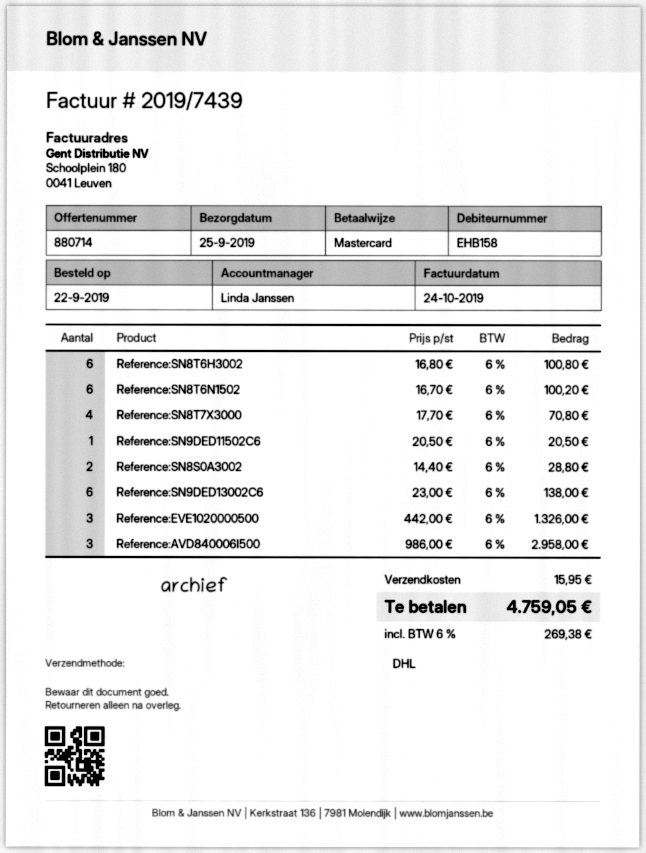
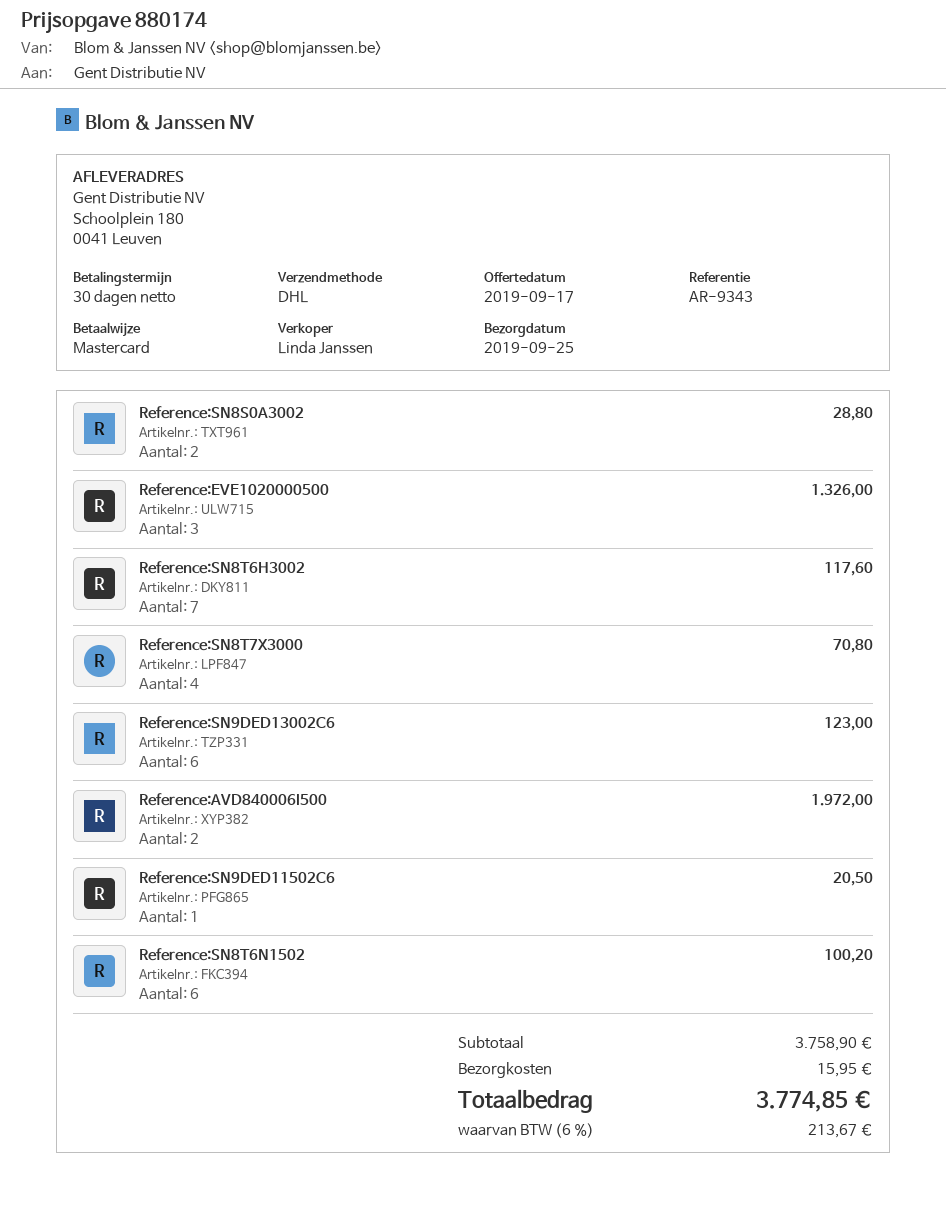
quote number: 880714 -> 880174
Reference:SN8T6H3002: 6 for 100.80 -> 7 for 117.60
Reference:SN9DED13002C6: 6 for 138.00 -> 6 for 123.00
Reference:AVD840006I500: 3 for 2958.00 -> 2 for 1972.00
tax: 6% = 269.38 -> 6% = 213.67
total: 4759.05 -> 3774.85

